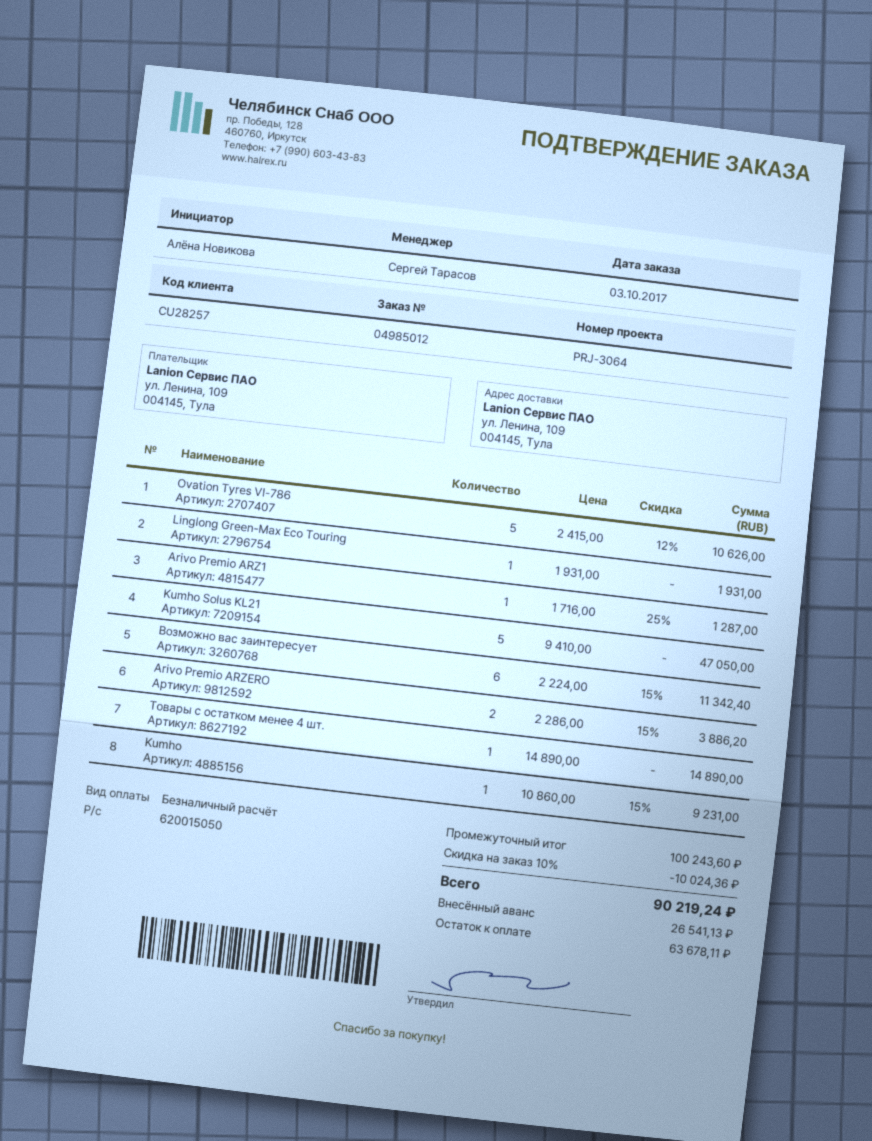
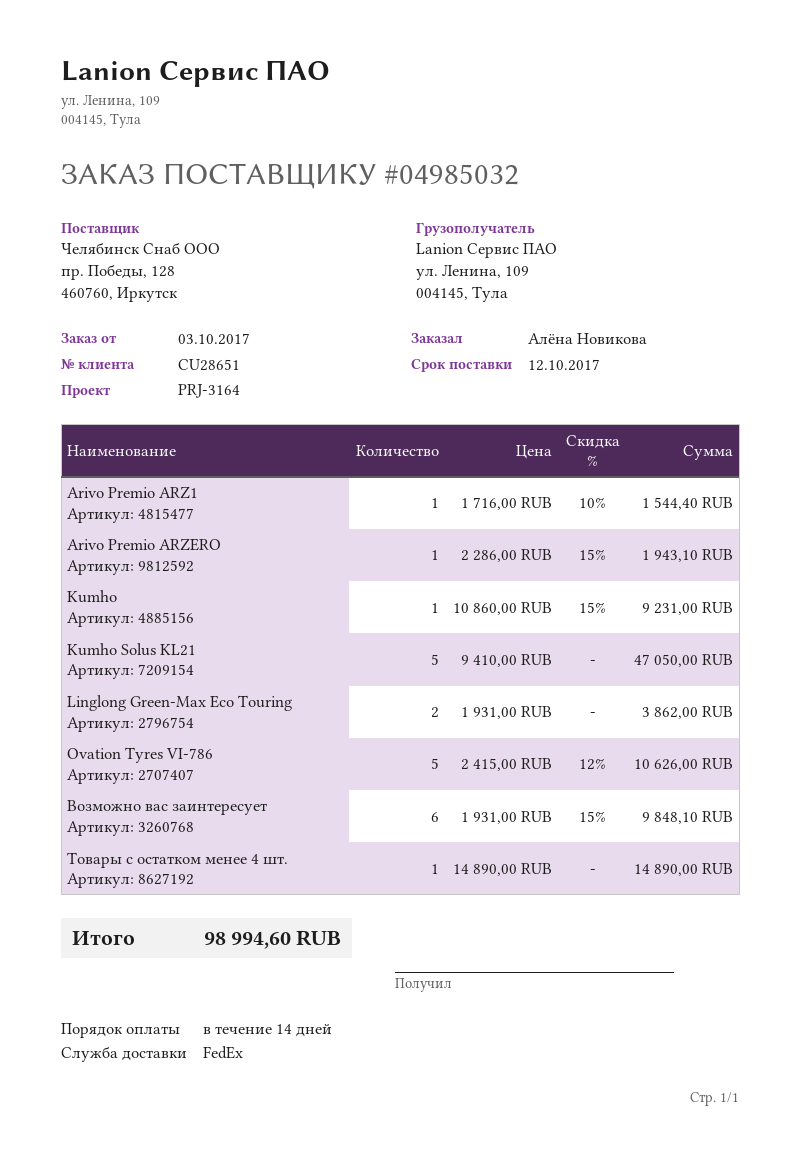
order number: 04985012 -> 04985032
customer number: CU28257 -> CU28651
reference: PRJ-3064 -> PRJ-3164
Linglong Green-Max Eco Touring: 1 x 1931.00 = 1931.00 -> 2 x 1931.00 = 3862.00
Arivo Premio ARZ1: 1 x 1716.00 - 25% = 1287.00 -> 1 x 1716.00 - 10% = 1544.40
Возможно вас заинтересует: 6 x 2224.00 - 15% = 11342.40 -> 6 x 1931.00 - 15% = 9848.10
Arivo Premio ARZERO: 2 x 2286.00 - 15% = 3886.20 -> 1 x 2286.00 - 15% = 1943.10
discount: 10% = 10024.36 -> none
total: 90219.24 -> 98994.60

